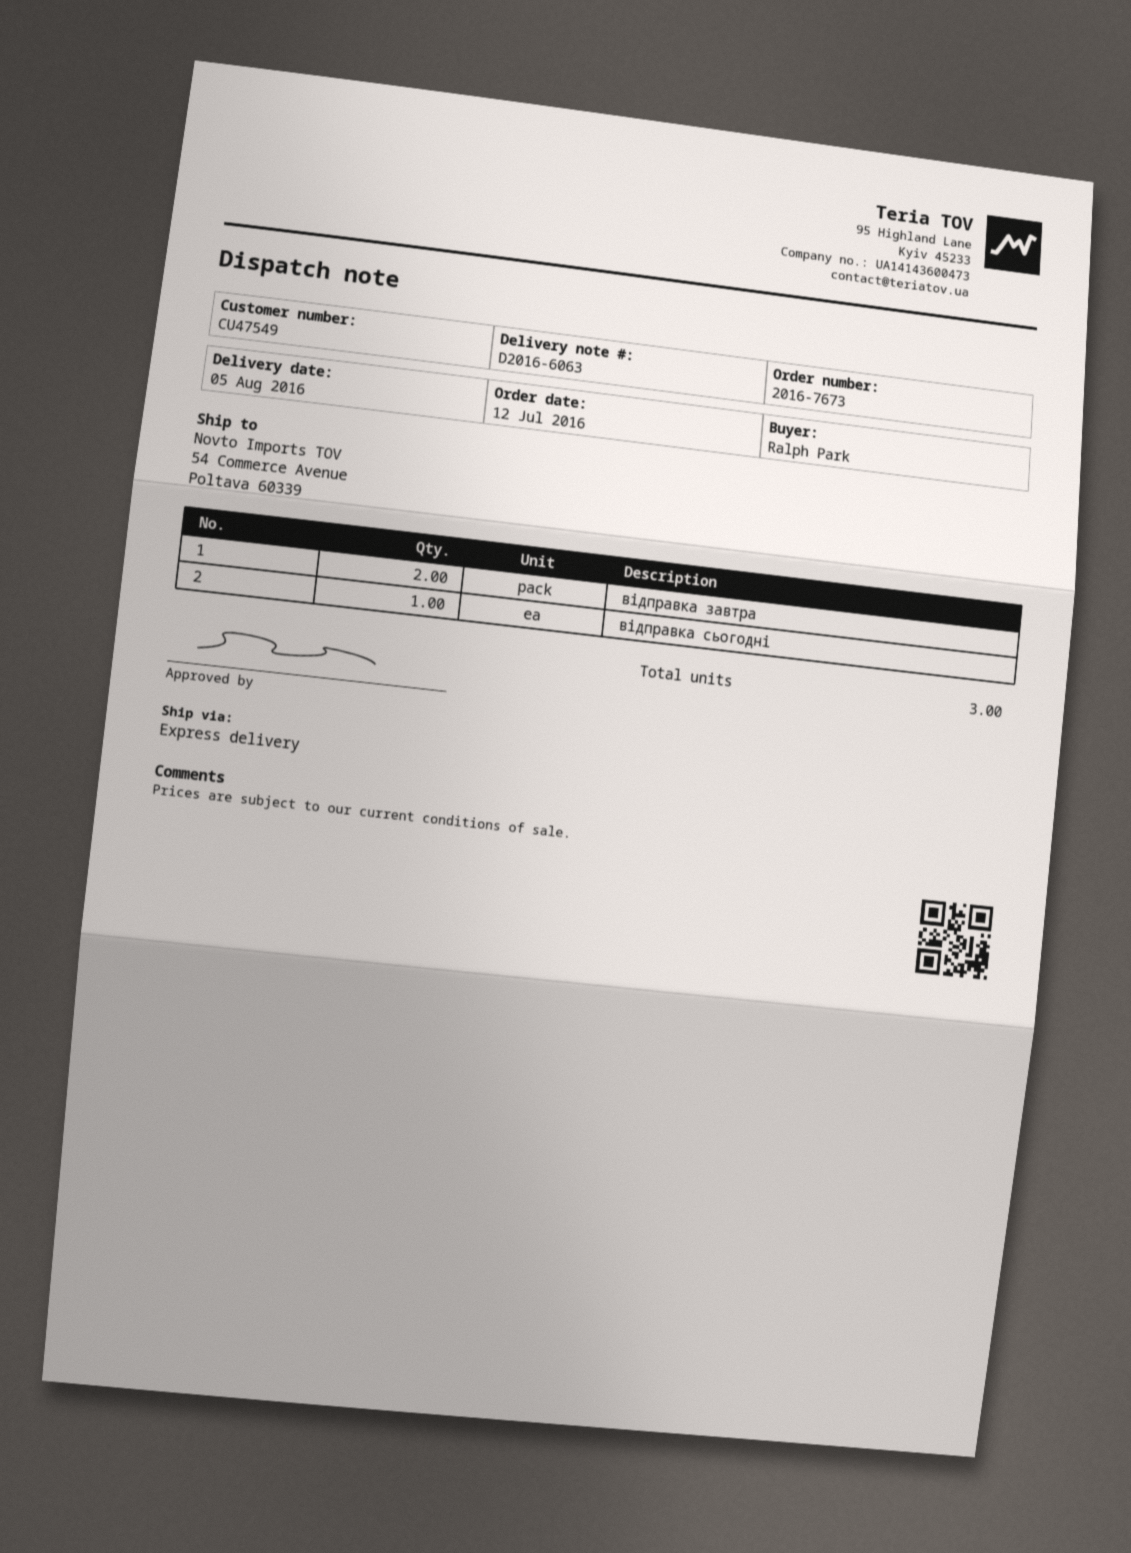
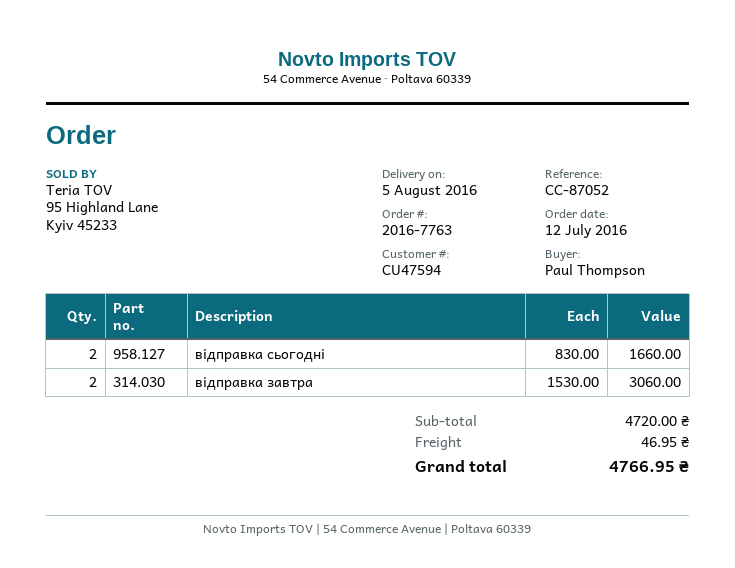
order number: 2016-7673 -> 2016-7763
customer number: CU47549 -> CU47594
ordered by: Ralph Park -> Paul Thompson
відправка сьогодні: 1 -> 2

